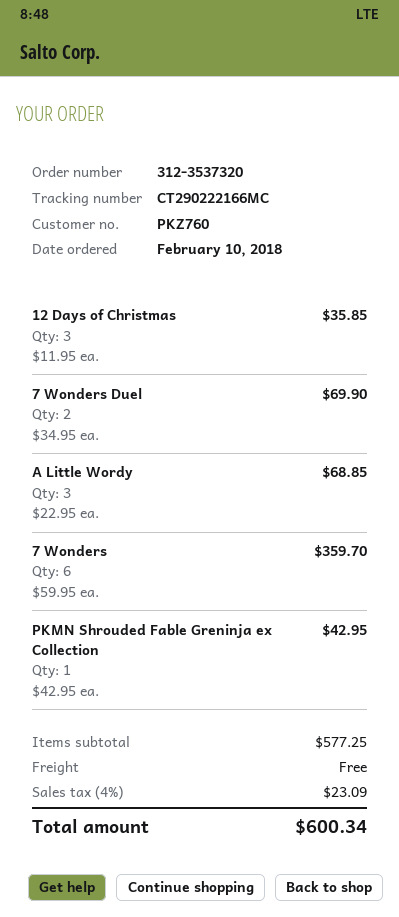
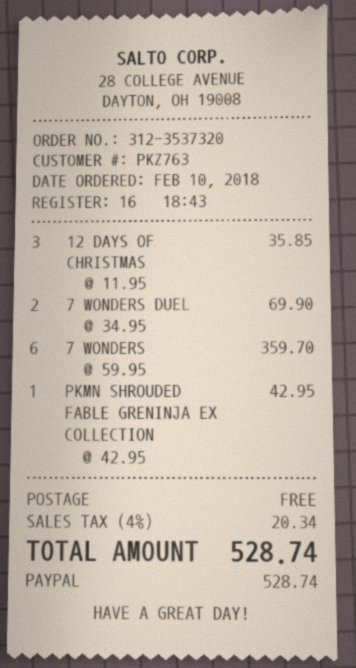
customer number: PKZ760 -> PKZ763
A Little Wordy: 3 x 22.95 = 68.85 -> none
tax: 4% = 23.09 -> 4% = 20.34
total: 600.34 -> 528.74

